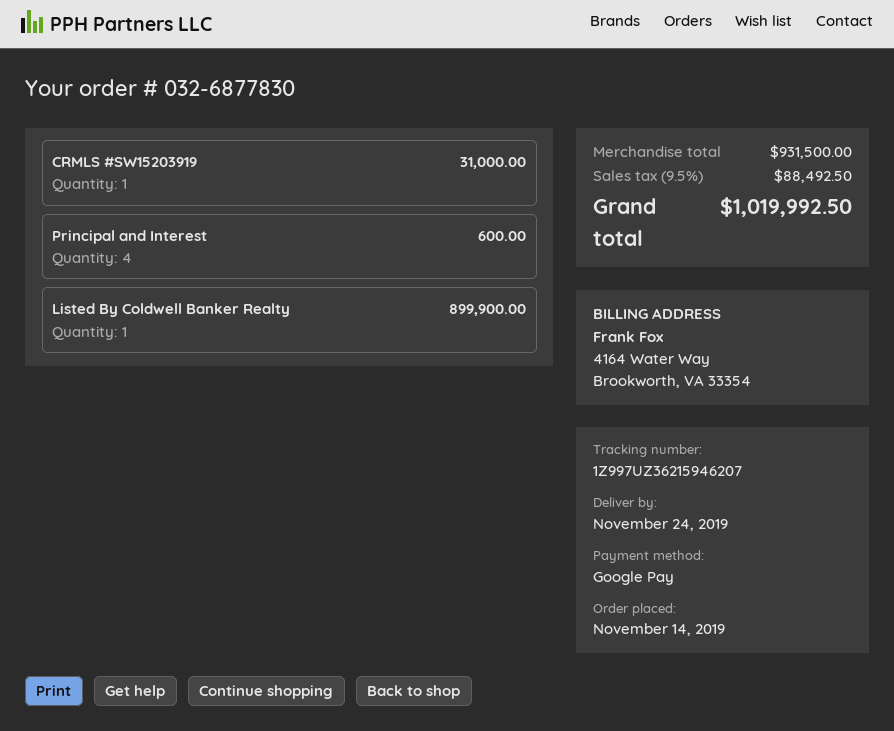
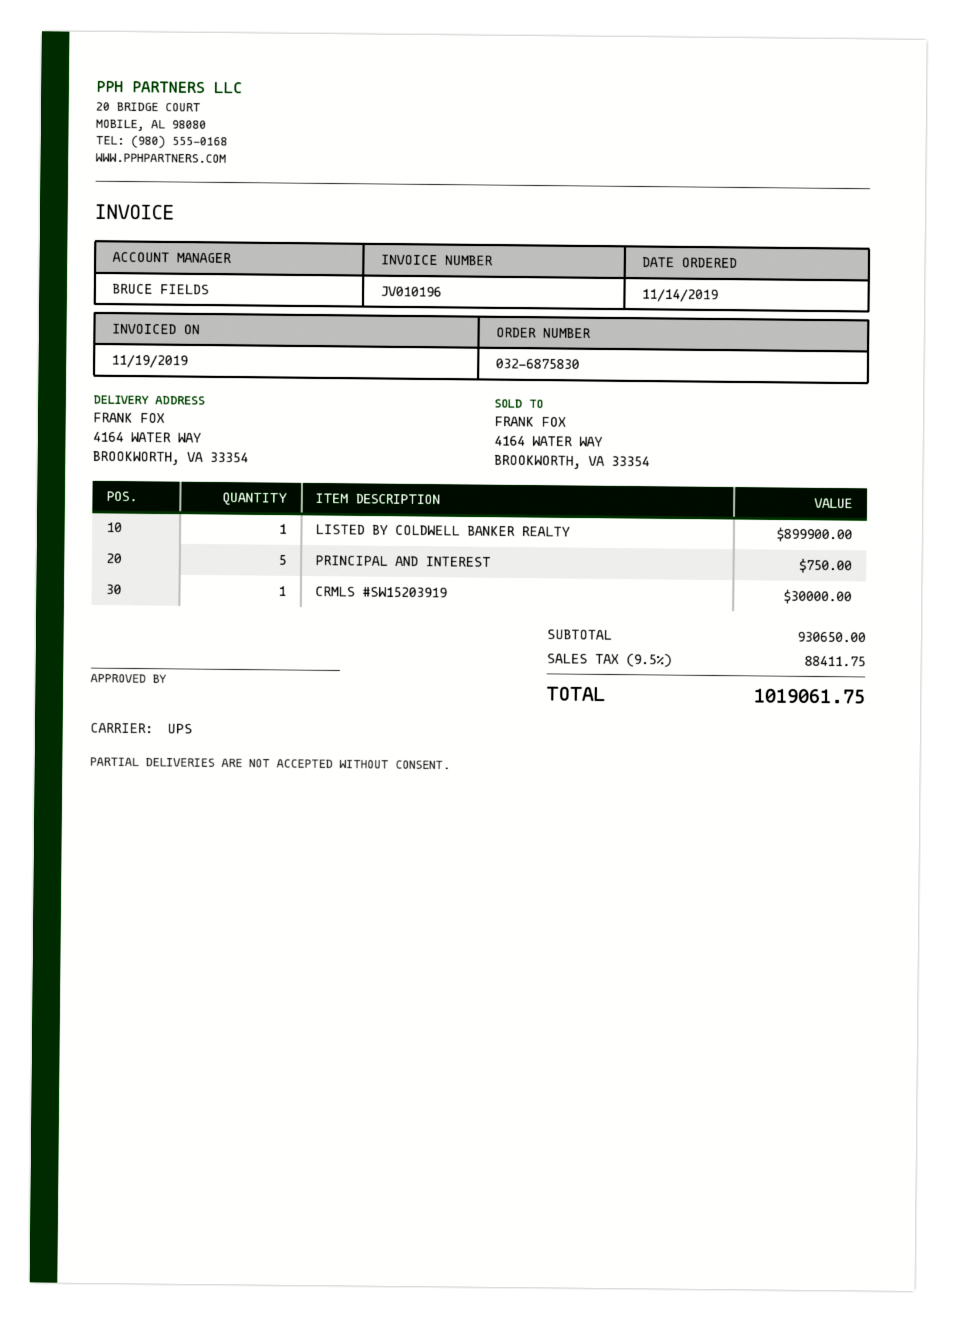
order number: 032-6877830 -> 032-6875830
CRMLS #SW15203919: 1 for 31000.00 -> 1 for 30000.00
Principal and Interest: 4 for 600.00 -> 5 for 750.00
subtotal: 931500.00 -> 930650.00
tax: 9.5% = 88492.50 -> 9.5% = 88411.75
total: 1019992.50 -> 1019061.75

